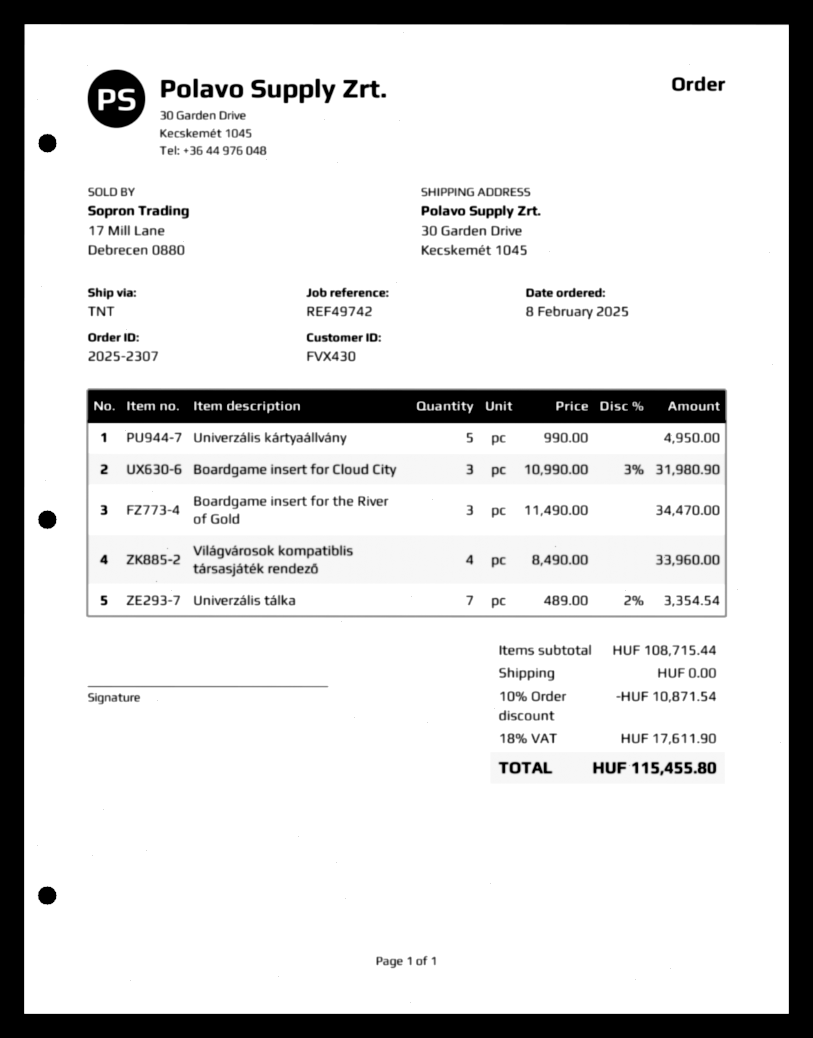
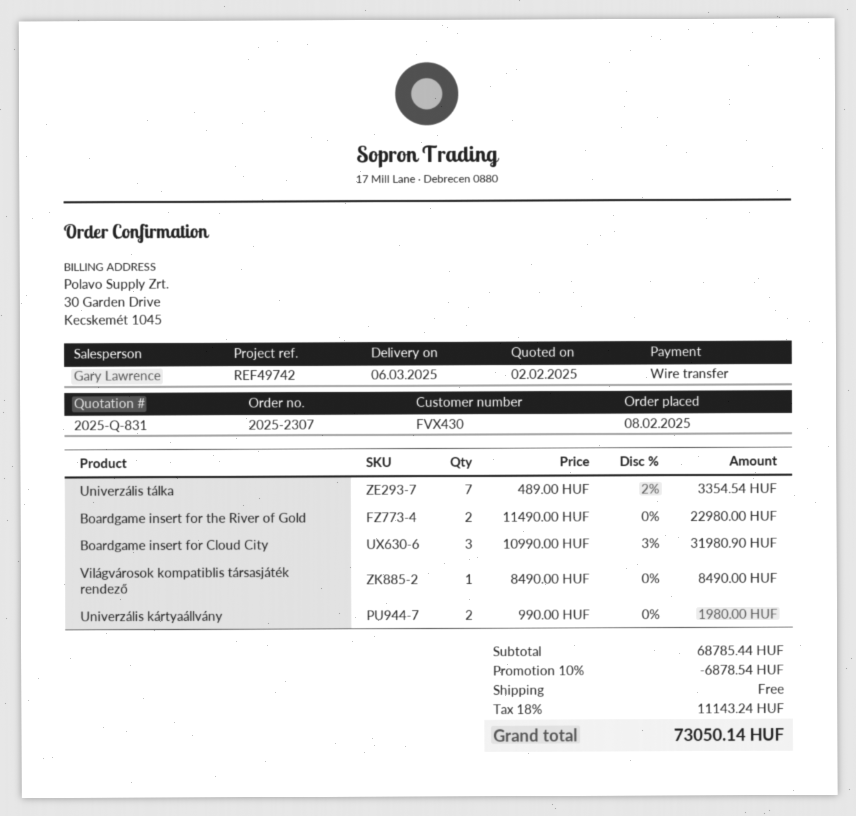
Univerzális kártyaállvány: 5 x 990.00 = 4950.00 -> 2 x 990.00 = 1980.00
Boardgame insert for the River of Gold: 3 x 11490.00 = 34470.00 -> 2 x 11490.00 = 22980.00
Világvárosok kompatiblis társasjáték rendező: 4 x 8490.00 = 33960.00 -> 1 x 8490.00 = 8490.00
subtotal: 108715.44 -> 68785.44
discount: 10% = 10871.54 -> 10% = 6878.54
tax: 18% = 17611.90 -> 18% = 11143.24
total: 115455.80 -> 73050.14

